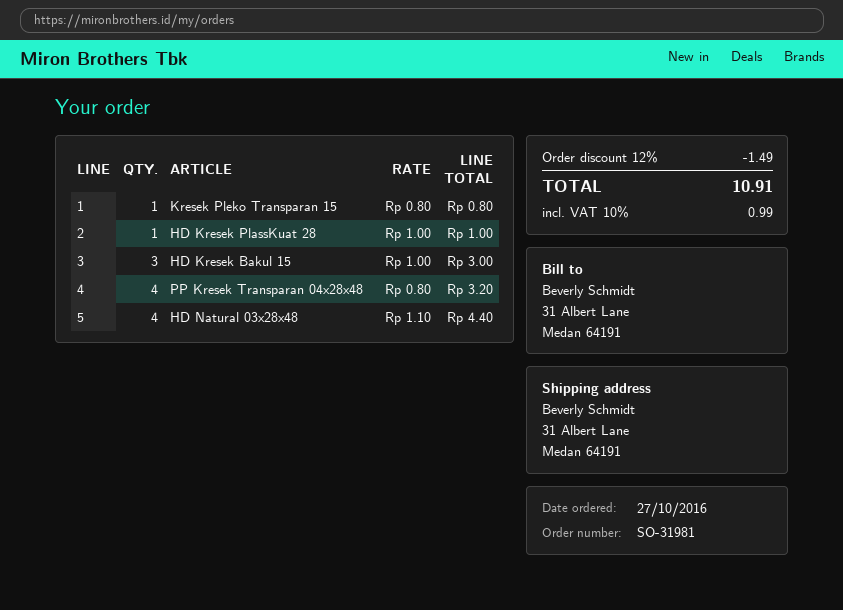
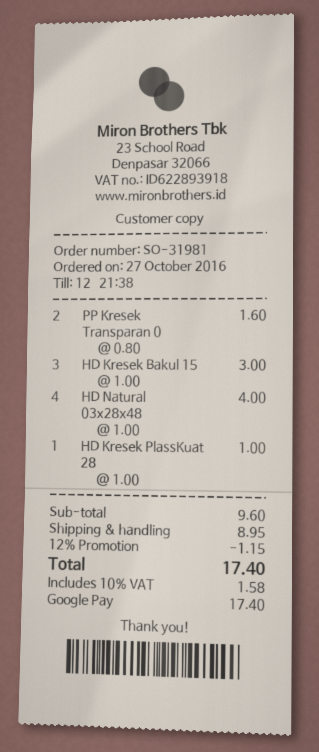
Kresek Pleko Transparan 15: 1 x 0.80 = 0.80 -> none
PP Kresek Transparan 04x28x48: 4 x 0.80 = 3.20 -> 2 x 0.80 = 1.60
HD Natural 03x28x48: 4 x 1.10 = 4.40 -> 4 x 1.00 = 4.00
discount: 12% = 1.49 -> 12% = 1.15
shipping: none -> 8.95
tax: 10% = 0.99 -> 10% = 1.58
total: 10.91 -> 17.40

